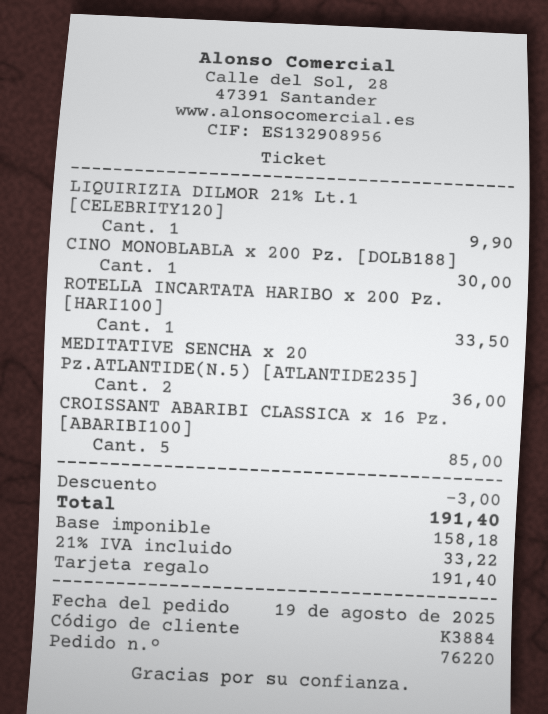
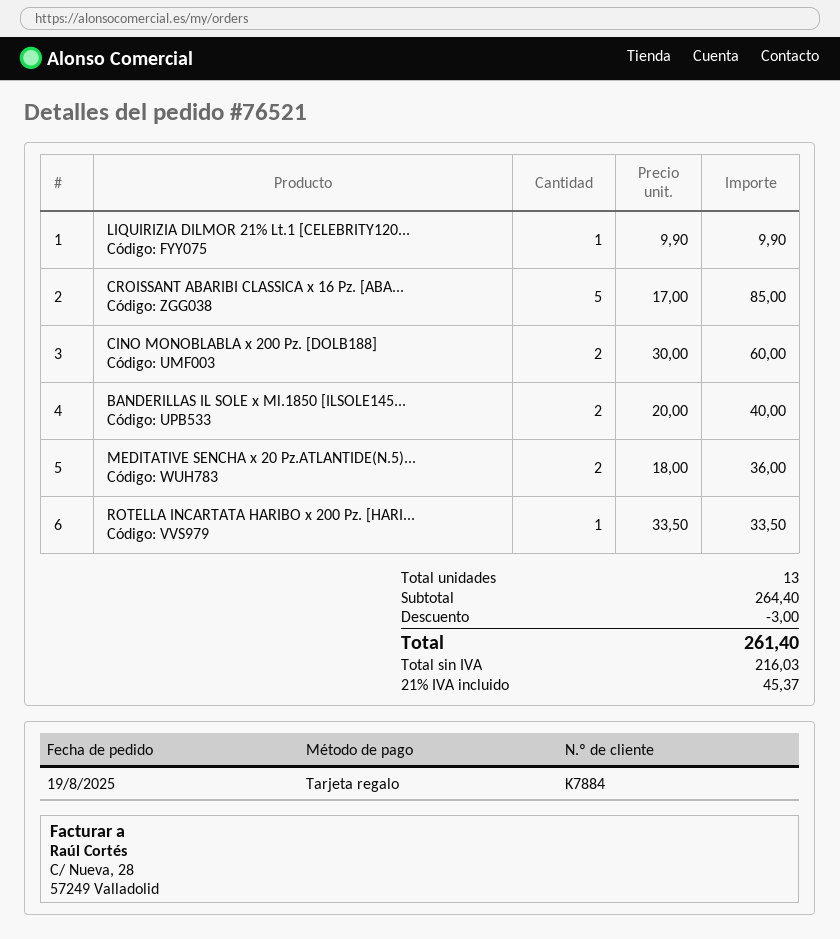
order number: 76220 -> 76521
customer number: K3884 -> K7884
CINO MONOBLABLA x 200 Pz. [DOLB188]: 1 for 30.00 -> 2 for 60.00
BANDERILLAS IL SOLE x Ml.1850 [ILSOLE145...: none -> 2 for 40.00
net: 158.18 -> 216.03
tax: 21% = 33.22 -> 21% = 45.37
total: 191.40 -> 261.40

